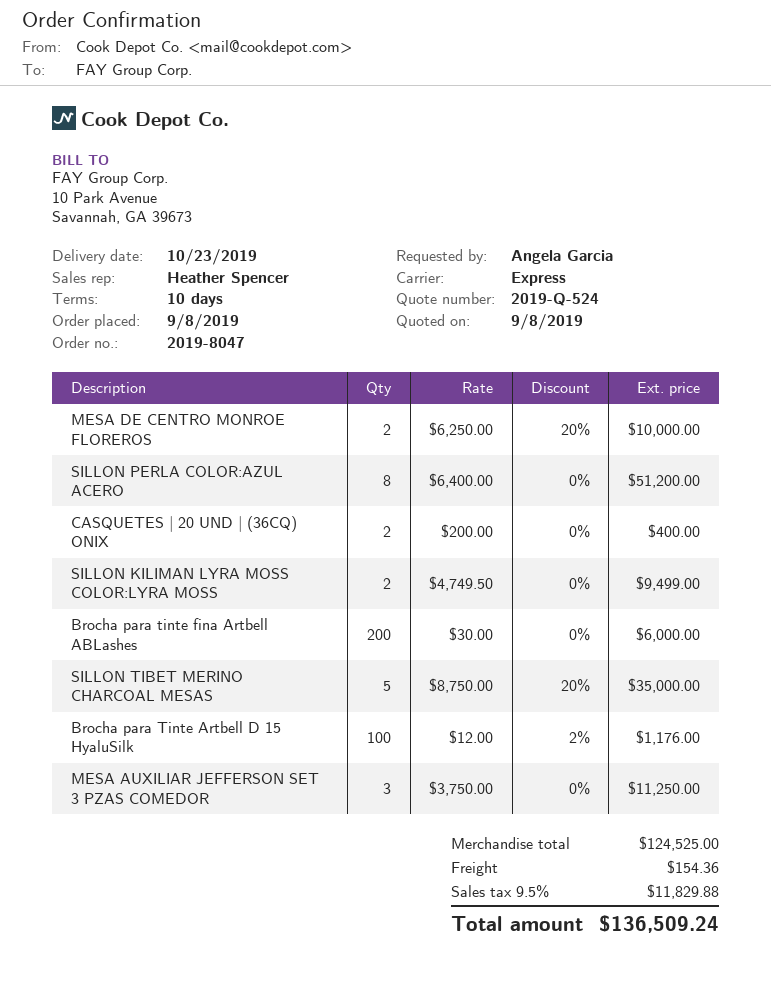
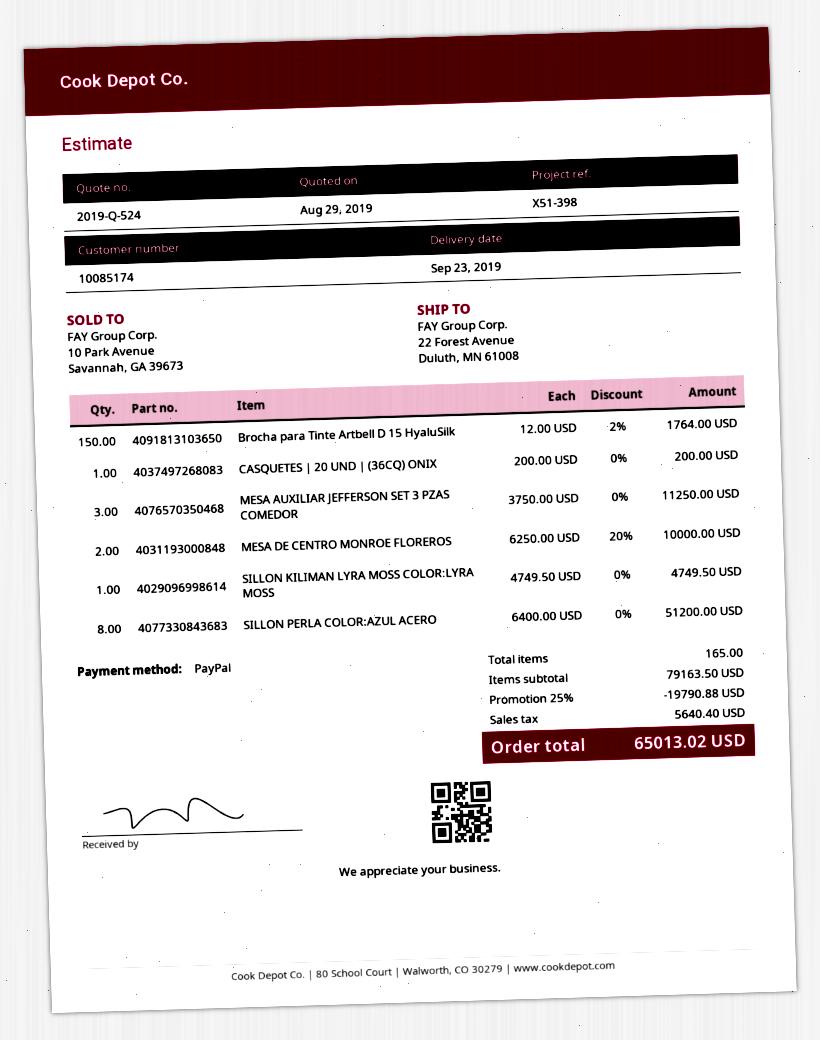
quote date: 2019-09-08 -> 2019-08-29
delivery date: 2019-10-23 -> 2019-09-23
CASQUETES | 20 UND | (36CQ) ONIX: 2 x 200.00 = 400.00 -> 1 x 200.00 = 200.00
SILLON KILIMAN LYRA MOSS COLOR:LYRA MOSS: 2 x 4749.50 = 9499.00 -> 1 x 4749.50 = 4749.50
Brocha para tinte fina Artbell ABLashes: 200 x 30.00 = 6000.00 -> none
SILLON TIBET MERINO CHARCOAL MESAS: 5 x 8750.00 - 20% = 35000.00 -> none
Brocha para Tinte Artbell D 15 HyaluSilk: 100 x 12.00 - 2% = 1176.00 -> 150 x 12.00 - 2% = 1764.00
subtotal: 124525.00 -> 79163.50
discount: none -> 25% = 19790.88
shipping: 154.36 -> none
tax: 11829.88 -> 5640.40
total: 136509.24 -> 65013.02

